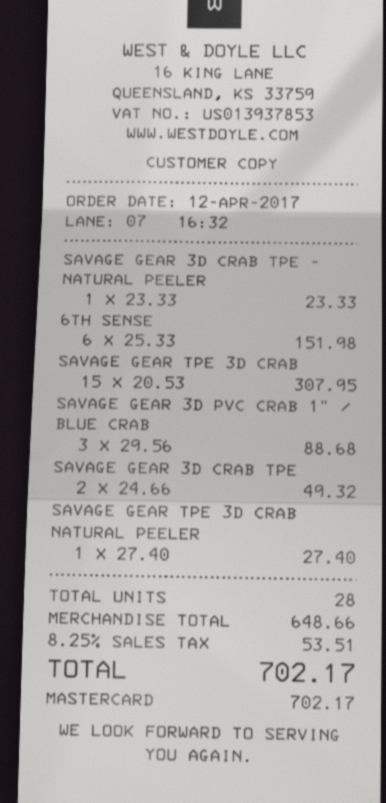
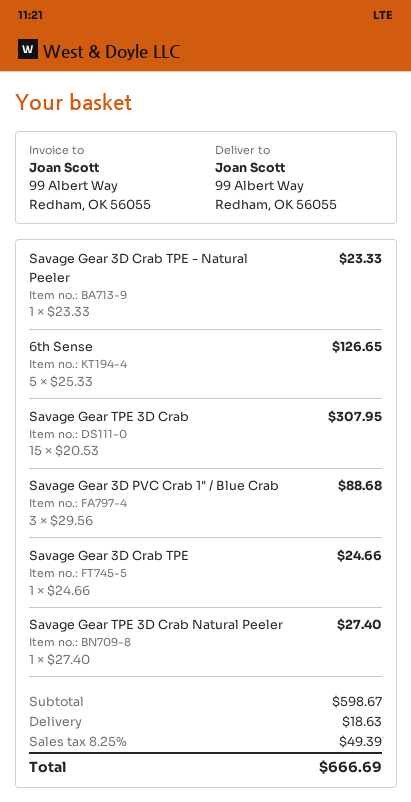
6TH SENSE: 6 x 25.33 = 151.98 -> 5 x 25.33 = 126.65
SAVAGE GEAR 3D CRAB TPE: 2 x 24.66 = 49.32 -> 1 x 24.66 = 24.66
subtotal: 648.66 -> 598.67
shipping: none -> 18.63
tax: 8.25% = 53.51 -> 8.25% = 49.39
total: 702.17 -> 666.69

